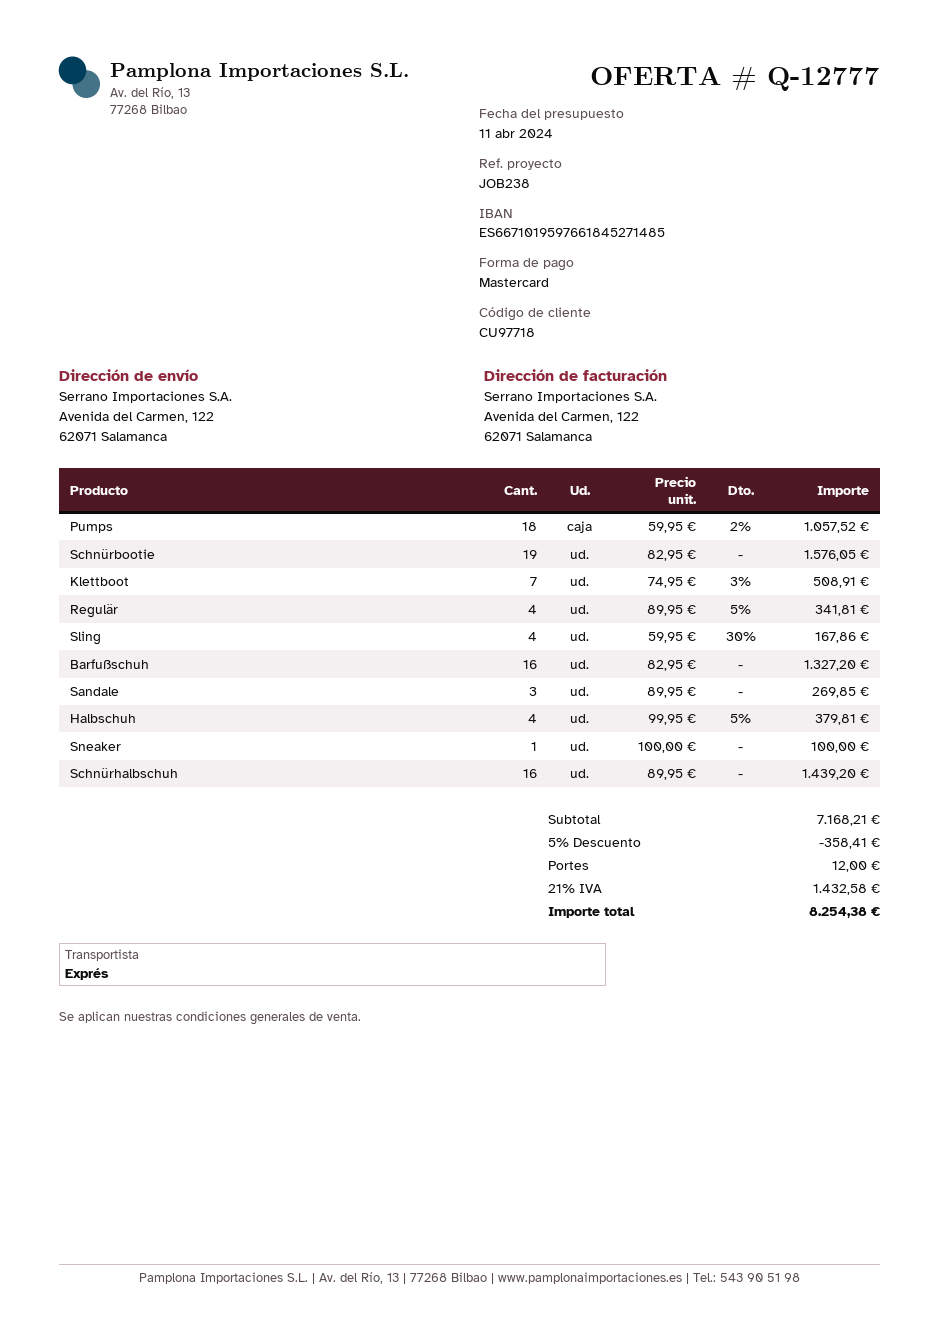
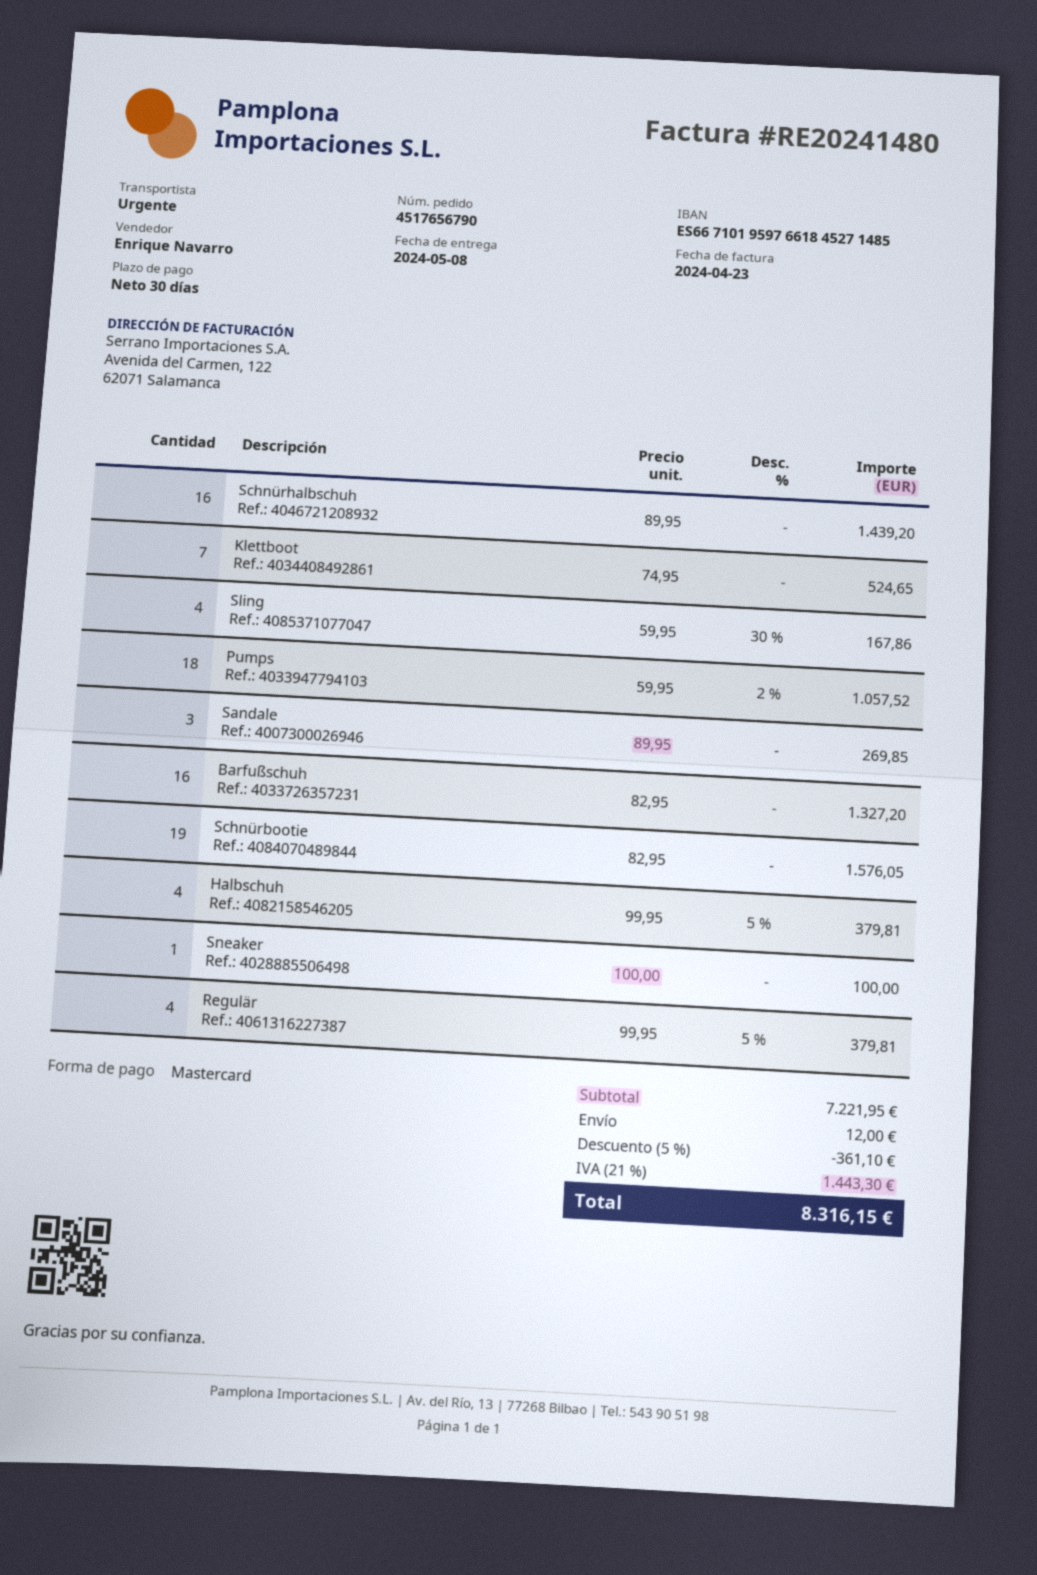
Klettboot: 7 x 74.95 - 3% = 508.91 -> 7 x 74.95 = 524.65
Regulär: 4 x 89.95 - 5% = 341.81 -> 4 x 99.95 - 5% = 379.81
subtotal: 7168.21 -> 7221.95
discount: 5% = 358.41 -> 5% = 361.10
tax: 21% = 1432.58 -> 21% = 1443.30
total: 8254.38 -> 8316.15

